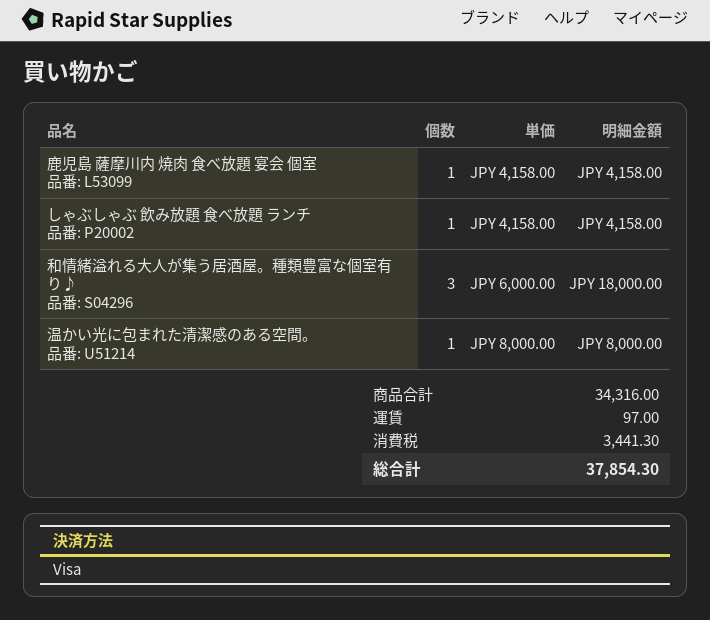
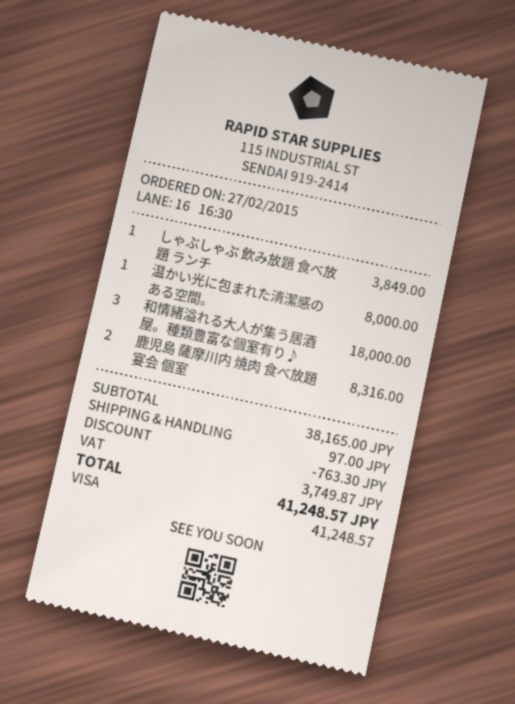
鹿児島 薩摩川内 焼肉 食べ放題 宴会 個室: 1 for 4158.00 -> 2 for 8316.00
しゃぶしゃぶ 飲み放題 食べ放題 ランチ: 1 for 4158.00 -> 1 for 3849.00
subtotal: 34316.00 -> 38165.00
discount: none -> 763.30
tax: 3441.30 -> 3749.87
total: 37854.30 -> 41248.57

